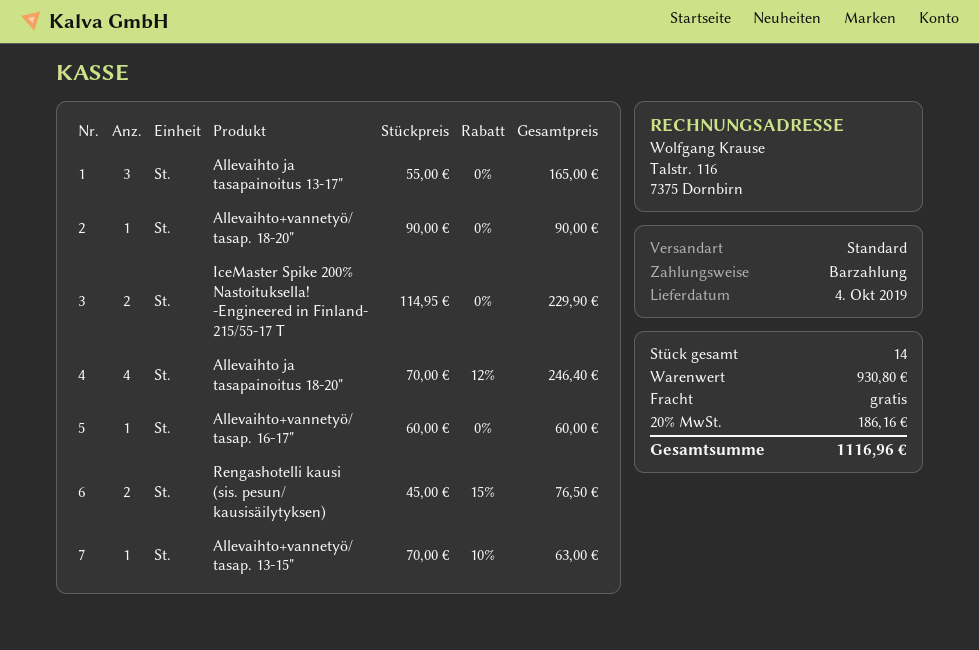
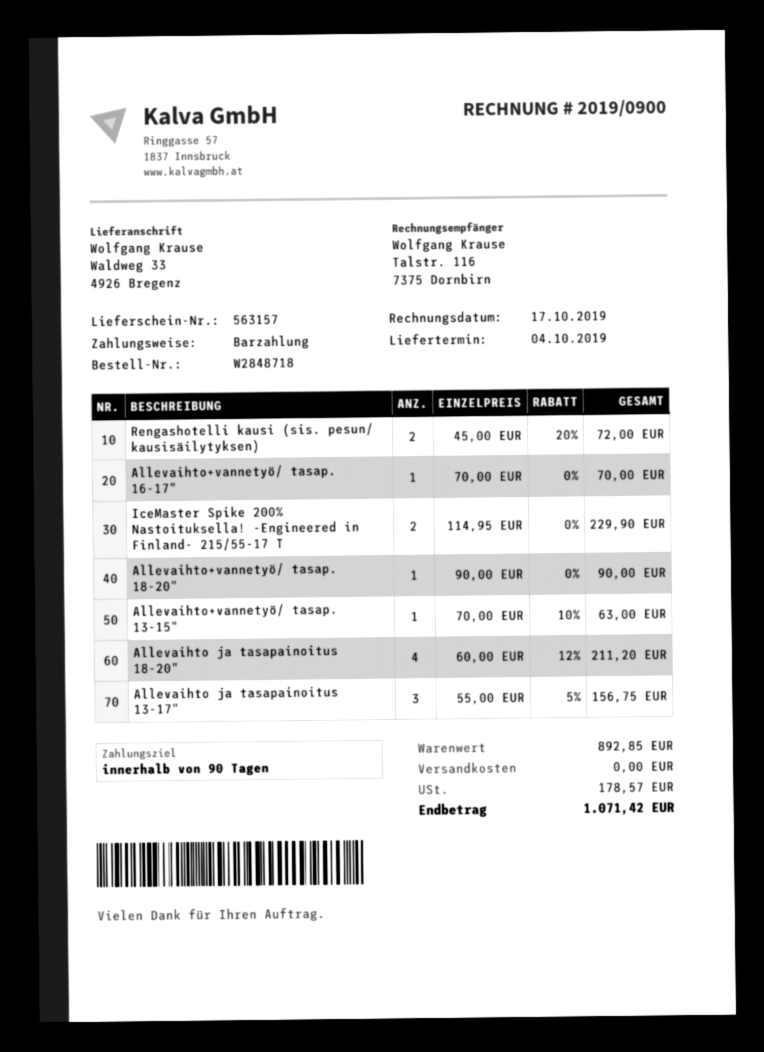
Allevaihto ja tasapainoitus 13-17": 3 x 55.00 = 165.00 -> 3 x 55.00 - 5% = 156.75
Allevaihto ja tasapainoitus 18-20": 4 x 70.00 - 12% = 246.40 -> 4 x 60.00 - 12% = 211.20
Allevaihto+vannetyö/ tasap. 16-17": 1 x 60.00 = 60.00 -> 1 x 70.00 = 70.00
Rengashotelli kausi (sis. pesun/ kausisäilytyksen): 2 x 45.00 - 15% = 76.50 -> 2 x 45.00 - 20% = 72.00
subtotal: 930.80 -> 892.85
tax: 186.16 -> 178.57
total: 1116.96 -> 1071.42

